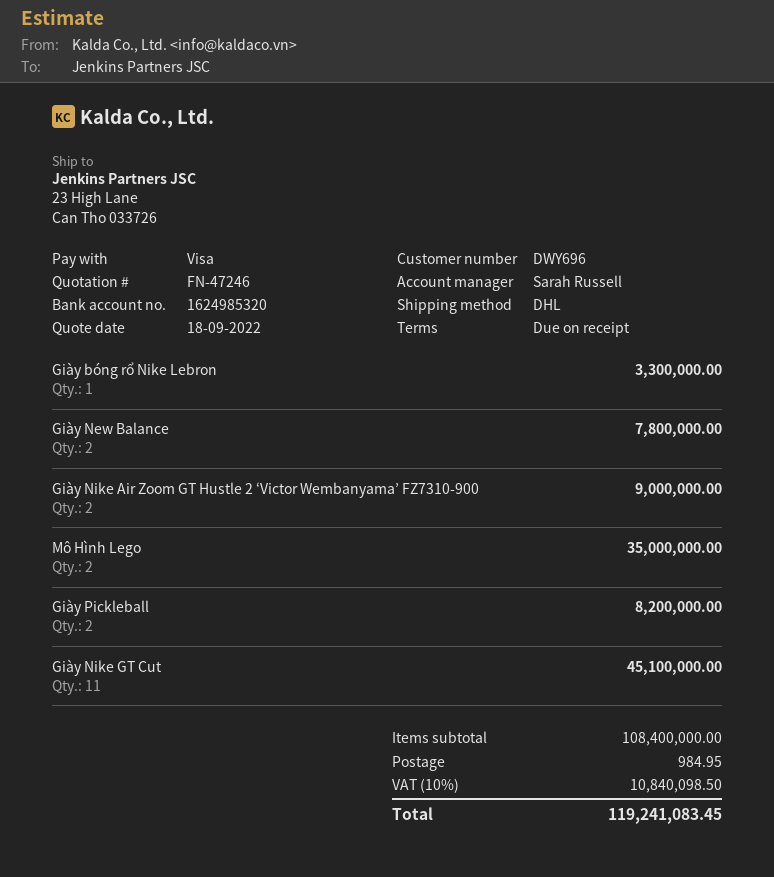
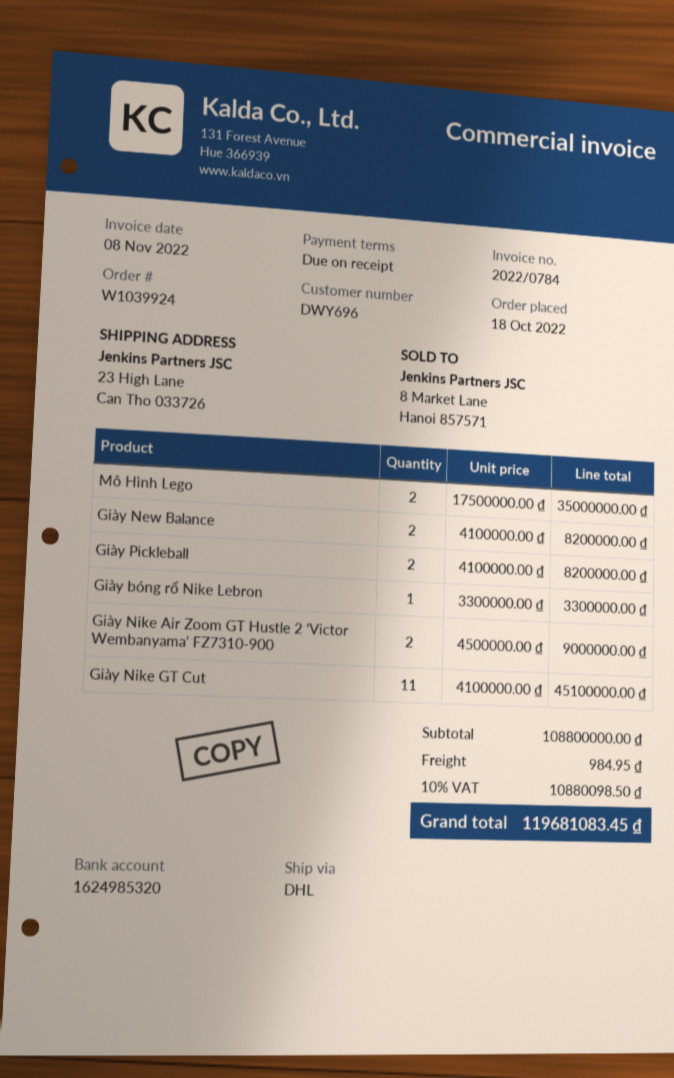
Giày New Balance: 2 for 7800000.00 -> 2 for 8200000.00
subtotal: 108400000.00 -> 108800000.00
tax: 10% = 10840098.50 -> 10% = 10880098.50
total: 119241083.45 -> 119681083.45

